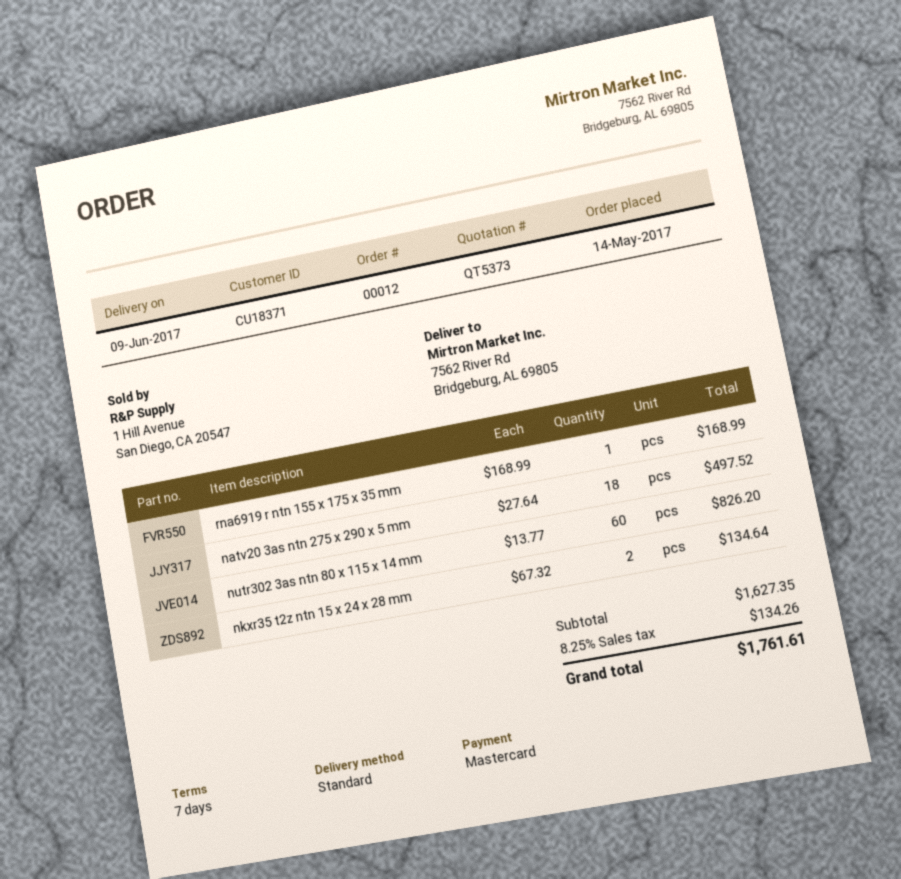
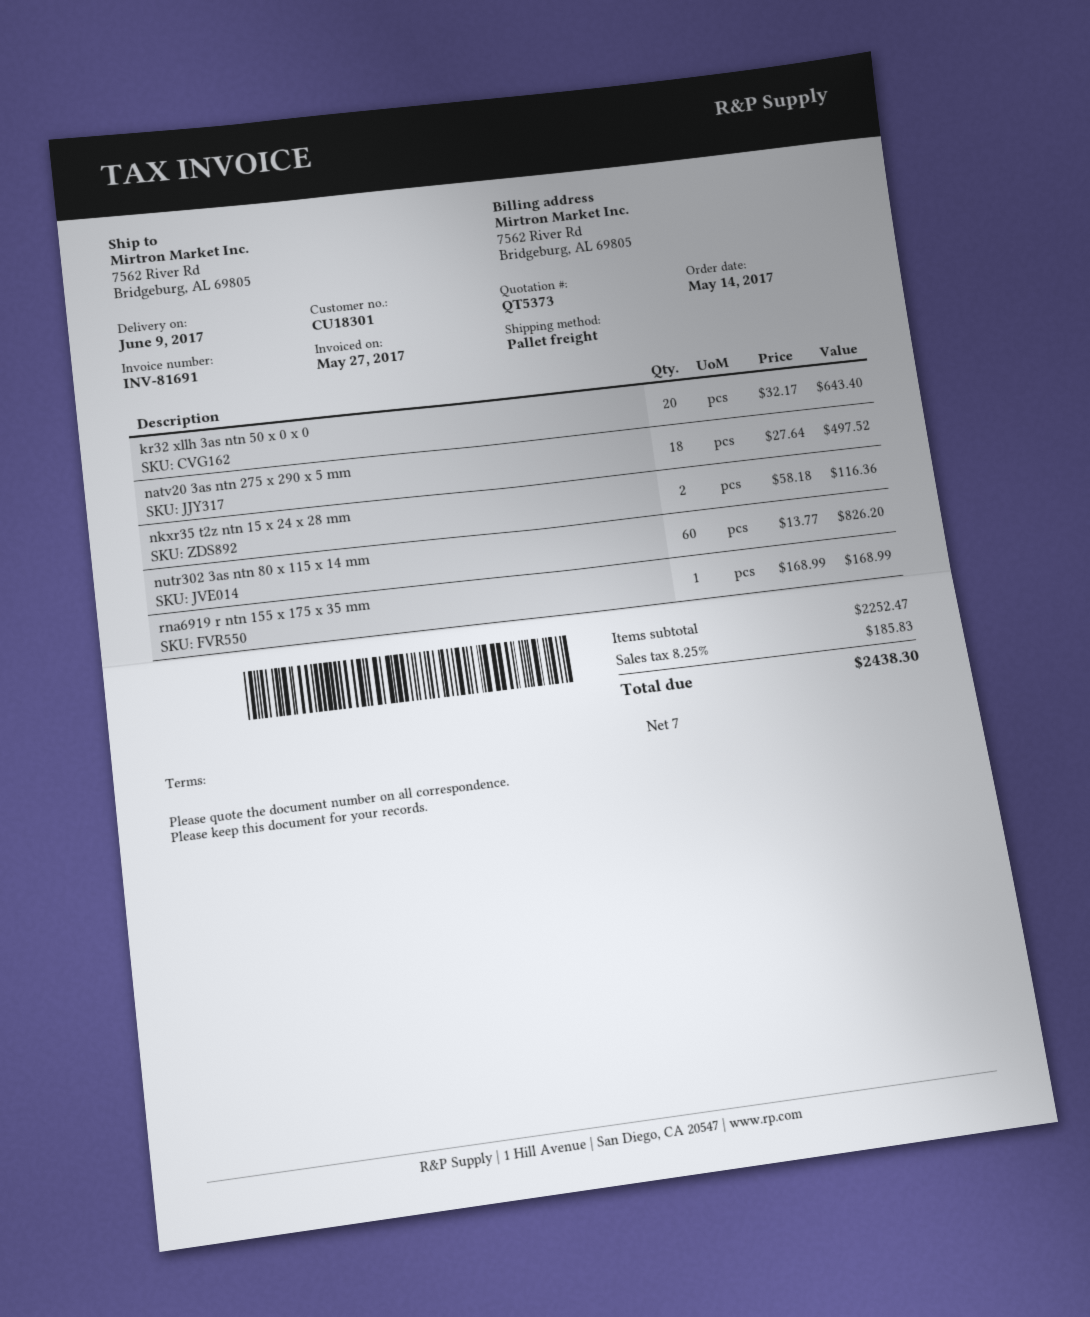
customer number: CU18371 -> CU18301
shipping method: standard -> pallet freight
nkxr35 t2z ntn 15 x 24 x 28 mm: 2 x 67.32 = 134.64 -> 2 x 58.18 = 116.36
kr32 xllh 3as ntn 50 x 0 x 0: none -> 20 x 32.17 = 643.40
subtotal: 1627.35 -> 2252.47
tax: 8.25% = 134.26 -> 8.25% = 185.83
total: 1761.61 -> 2438.30

